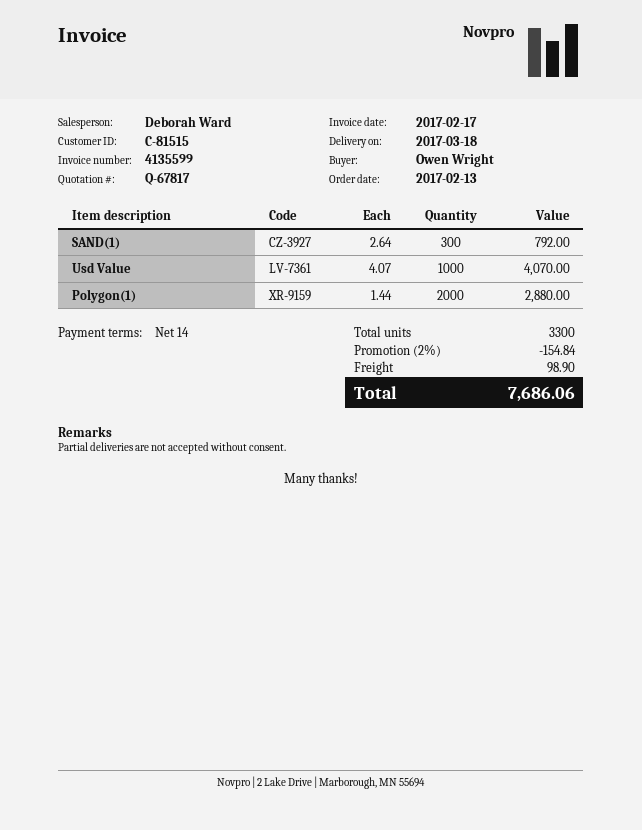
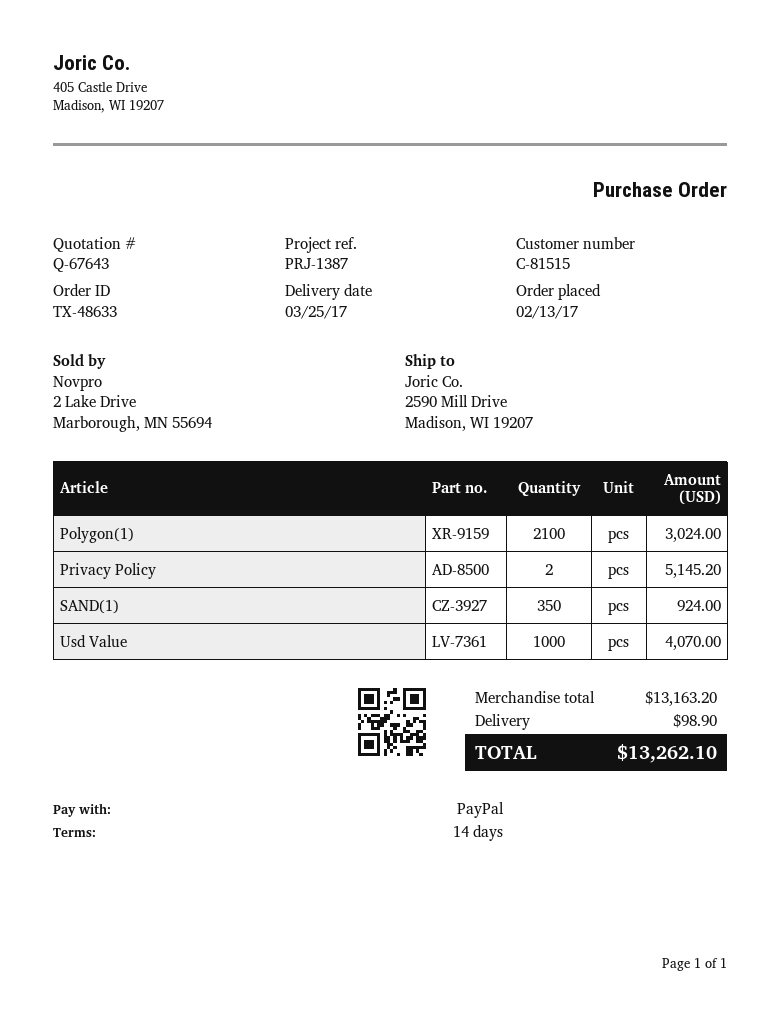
quote number: Q-67817 -> Q-67643
delivery date: 2017-03-18 -> 2017-03-25
SAND(1): 300 for 792.00 -> 350 for 924.00
Polygon(1): 2000 for 2880.00 -> 2100 for 3024.00
Privacy Policy: none -> 2 for 5145.20
discount: 2% = 154.84 -> none
total: 7686.06 -> 13262.10

